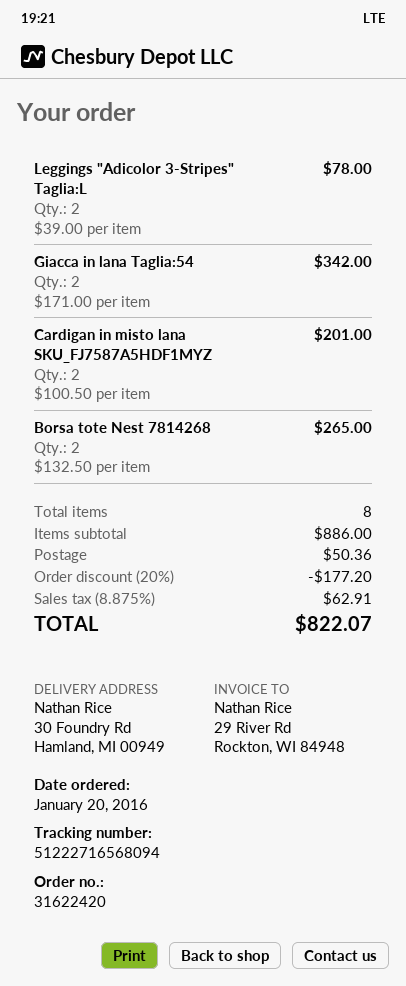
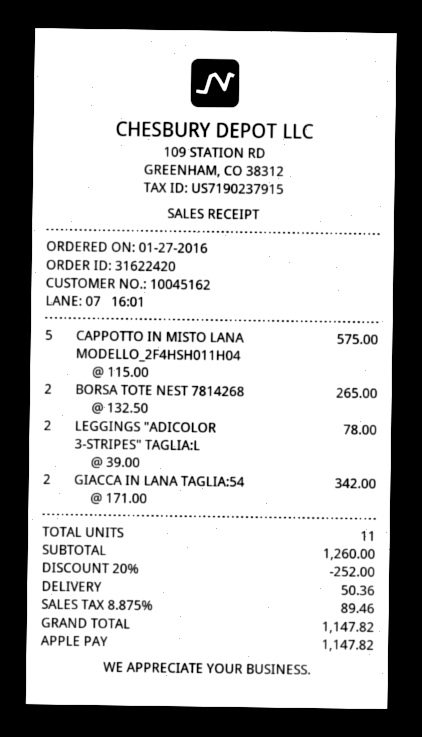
order date: 2016-01-20 -> 2016-01-27
Cardigan in misto lana SKU_FJ7587A5HDF1MYZ: 2 x 100.50 = 201.00 -> none
CAPPOTTO IN MISTO LANA MODELLO_2F4HSH011H04: none -> 5 x 115.00 = 575.00
total quantity: 8 -> 11
subtotal: 886.00 -> 1260.00
discount: 20% = 177.20 -> 20% = 252.00
tax: 8.875% = 62.91 -> 8.875% = 89.46
total: 822.07 -> 1147.82

